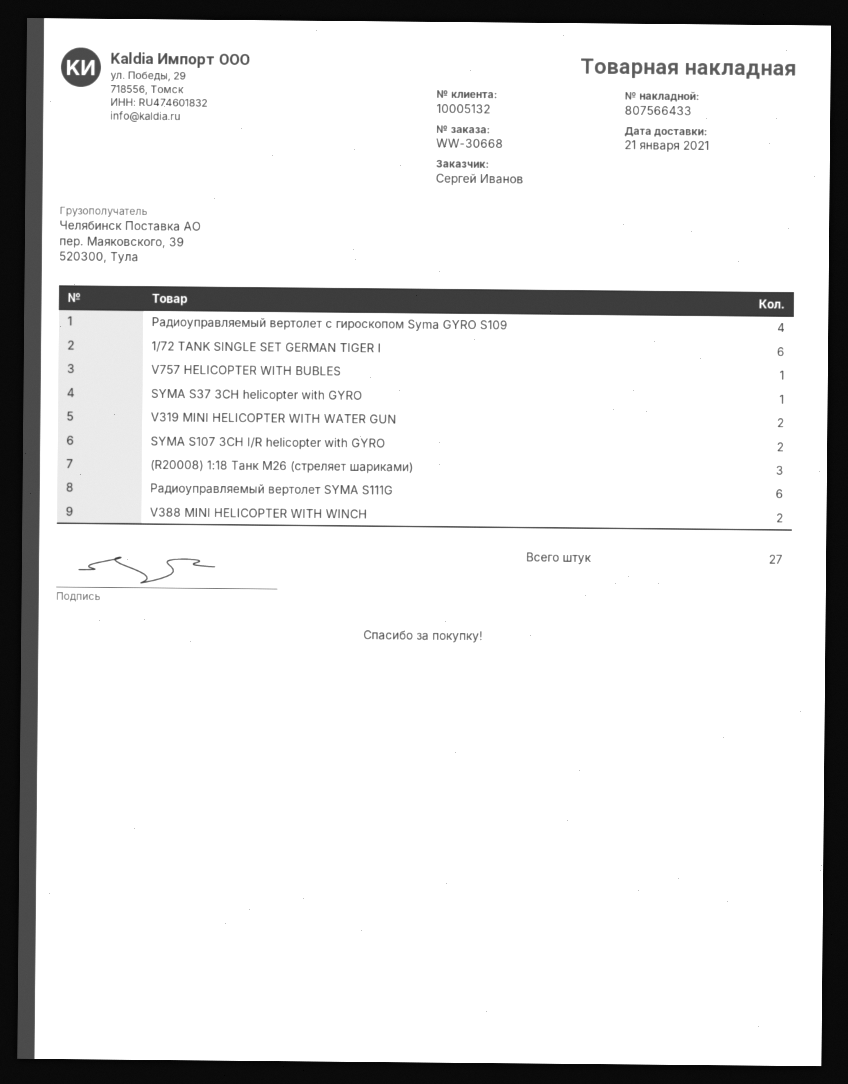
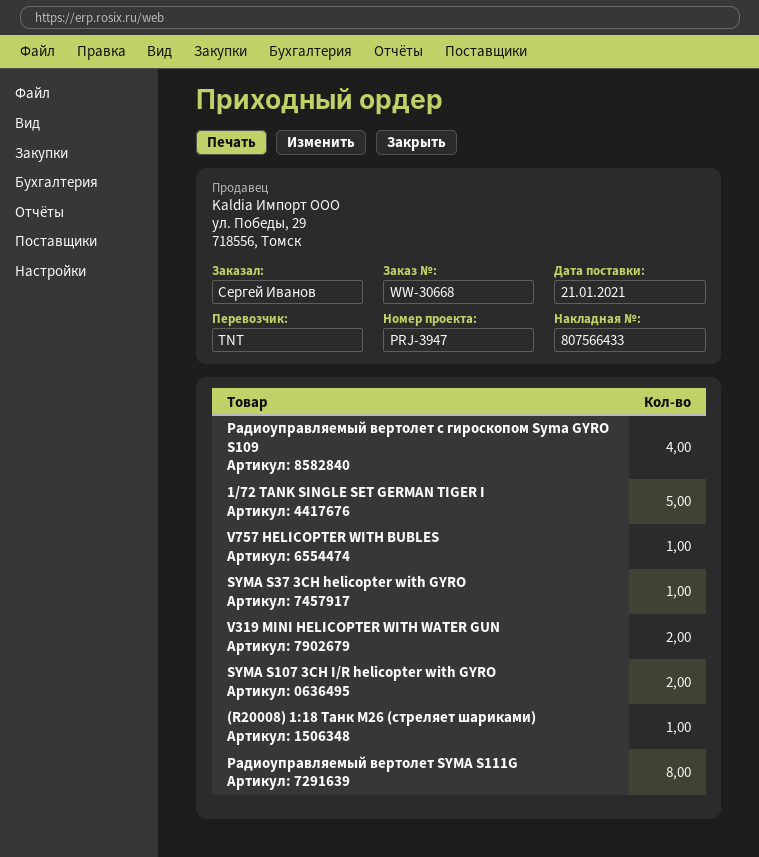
1/72 TANK SINGLE SET GERMAN TIGER I: 6 -> 5
(R20008) 1:18 Танк М26 (стреляет шариками): 3 -> 1
Радиоуправляемый вертолет SYMA S111G: 6 -> 8
V388 MINI HELICOPTER WITH WINCH: 2 -> none

